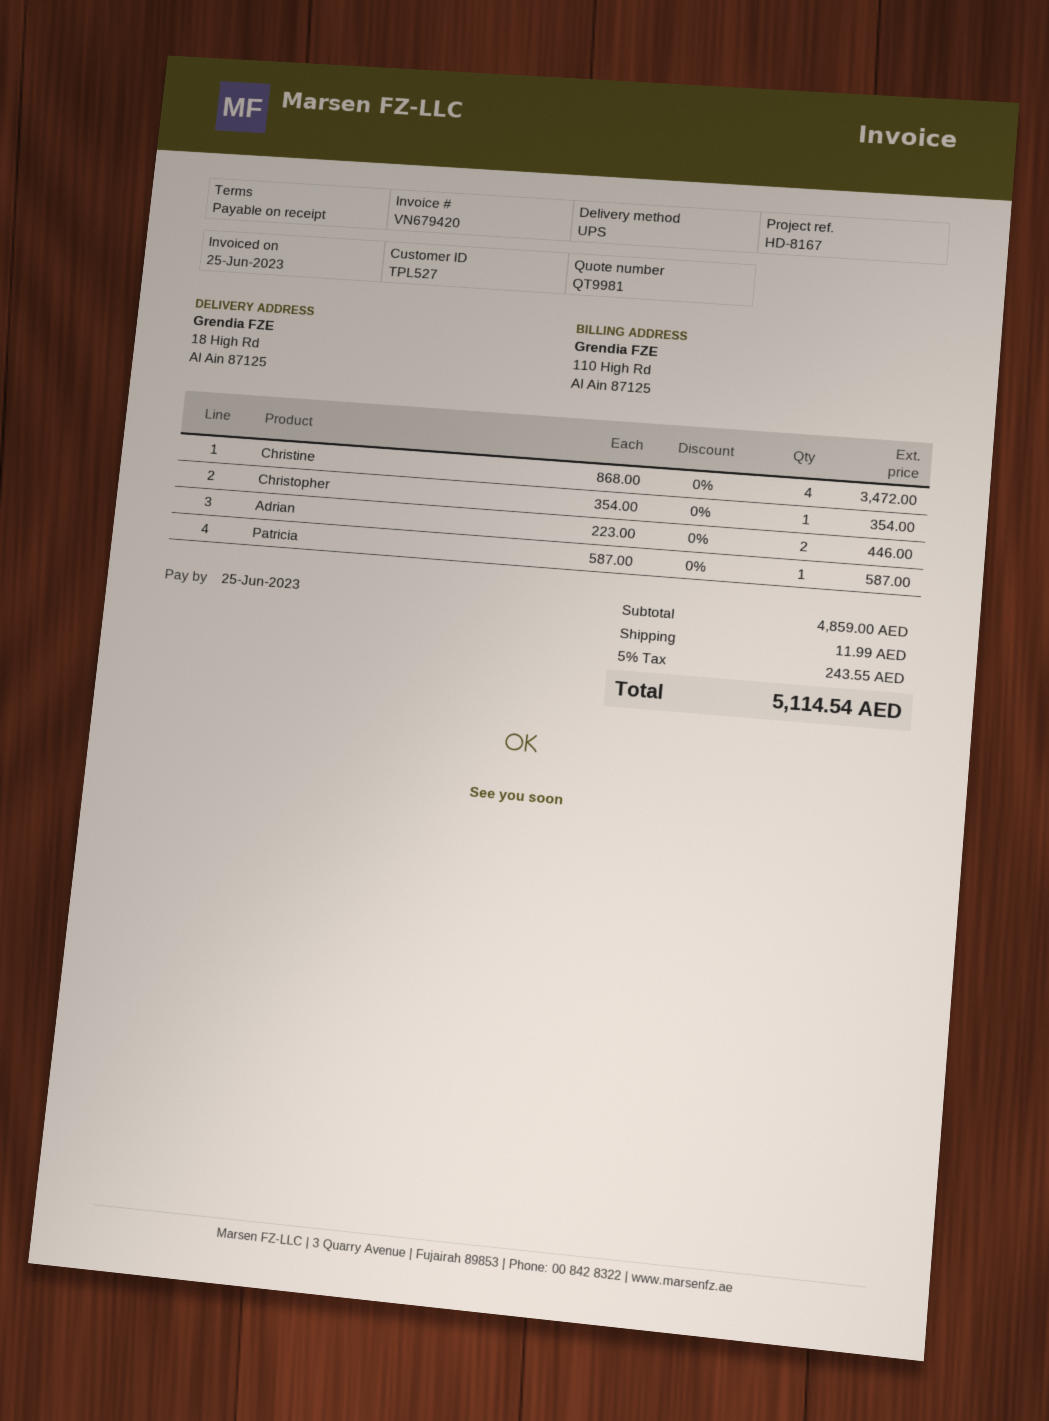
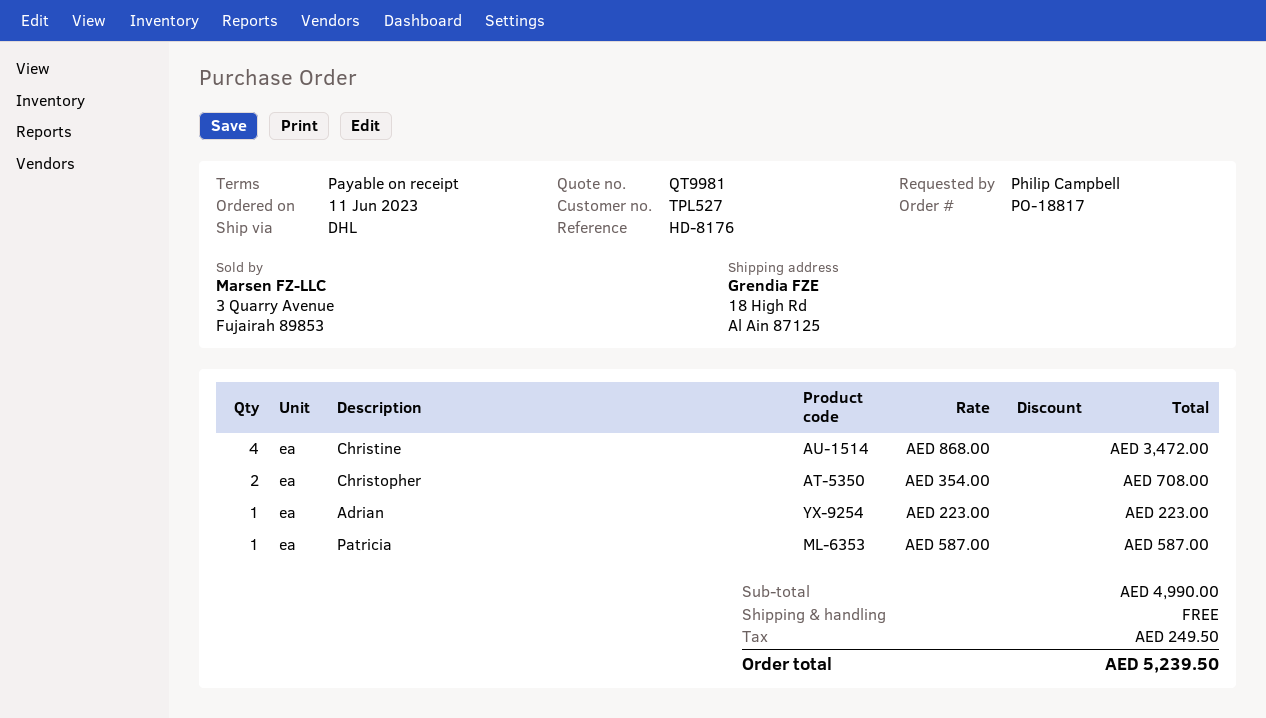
reference: HD-8167 -> HD-8176
shipping method: UPS -> DHL
Christopher: 1 x 354.00 = 354.00 -> 2 x 354.00 = 708.00
Adrian: 2 x 223.00 = 446.00 -> 1 x 223.00 = 223.00
subtotal: 4859.00 -> 4990.00
shipping: 11.99 -> 0.00
tax: 243.55 -> 249.50
total: 5114.54 -> 5239.50

